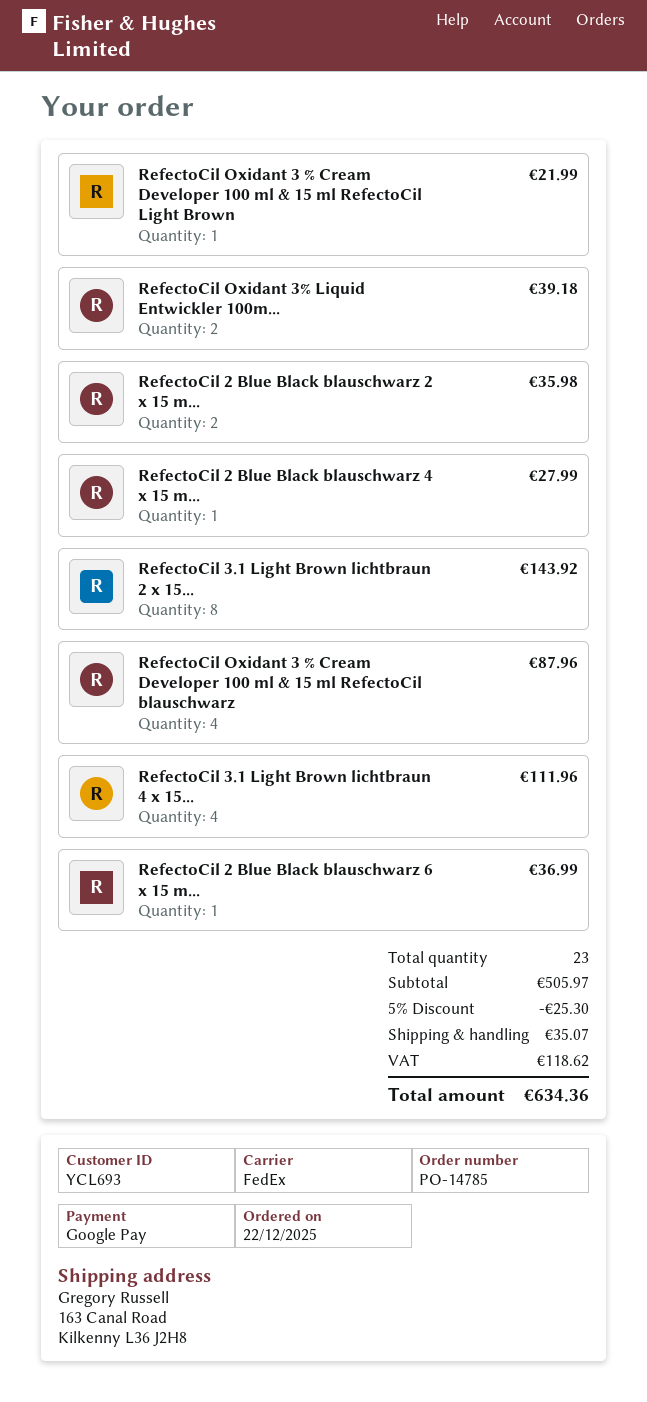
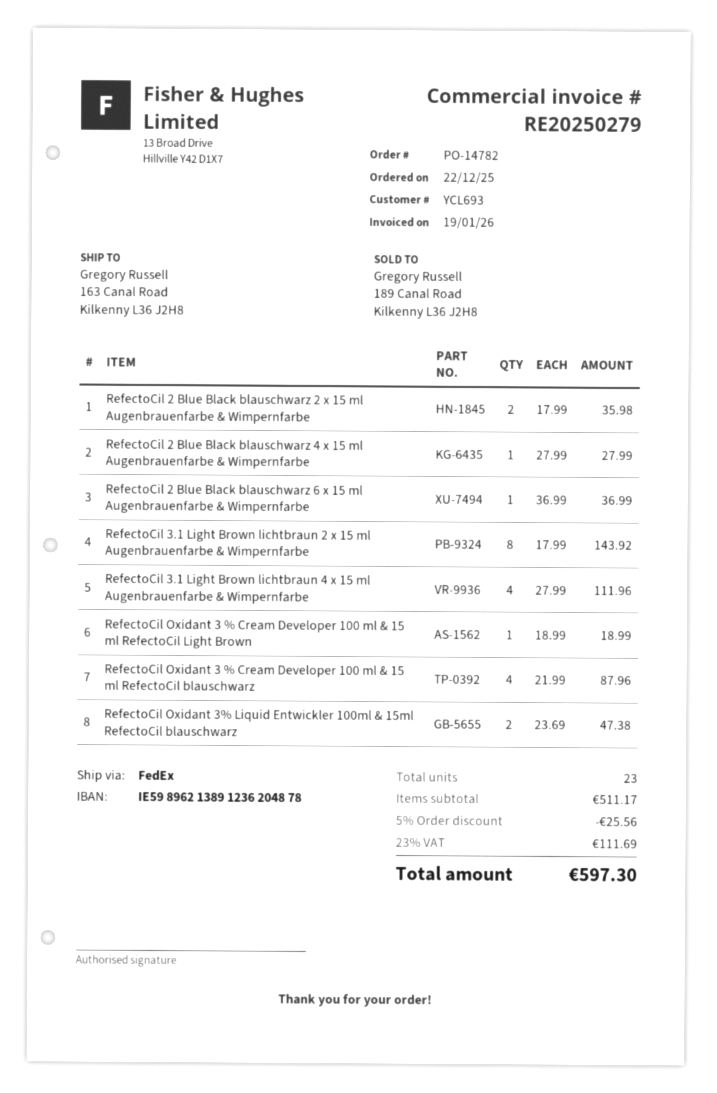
order number: PO-14785 -> PO-14782
RefectoCil Oxidant 3 % Cream Developer 100 ml & 15 ml RefectoCil Light Brown: 1 for 21.99 -> 1 for 18.99
RefectoCil Oxidant 3% Liquid Entwickler 100m...: 2 for 39.18 -> 2 for 47.38
subtotal: 505.97 -> 511.17
discount: 5% = 25.30 -> 5% = 25.56
shipping: 35.07 -> none
tax: 118.62 -> 111.69
total: 634.36 -> 597.30

